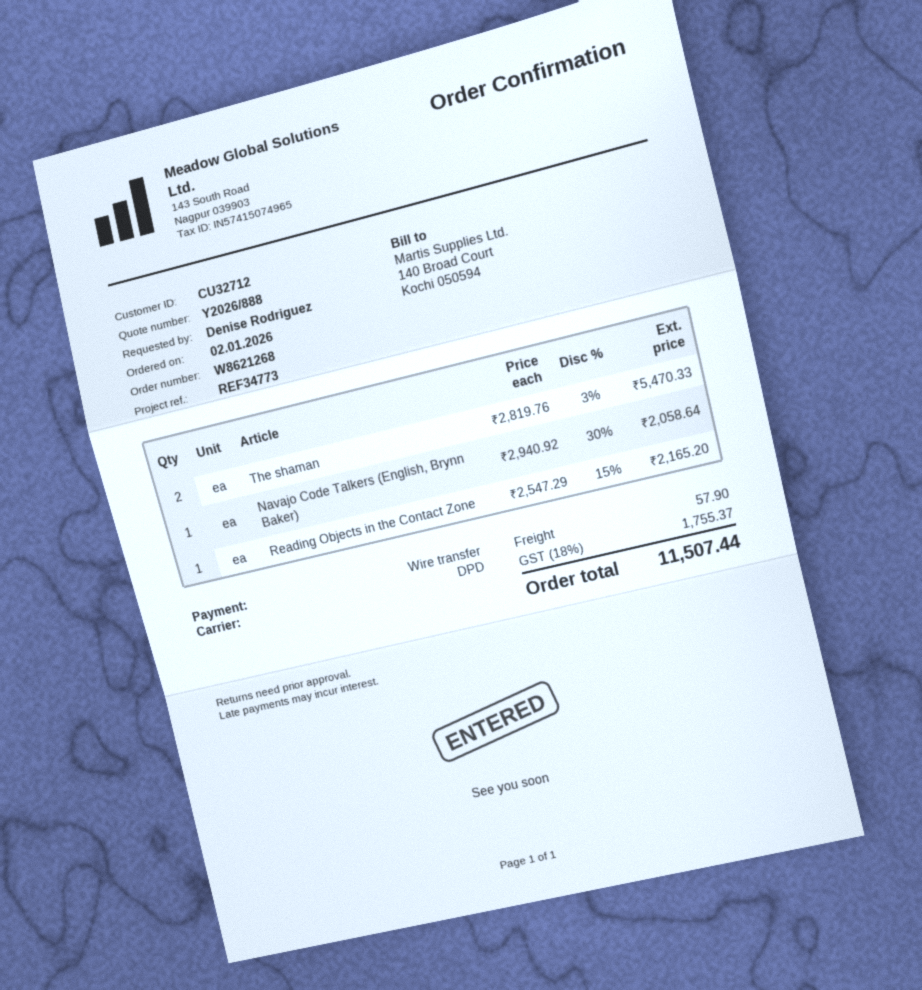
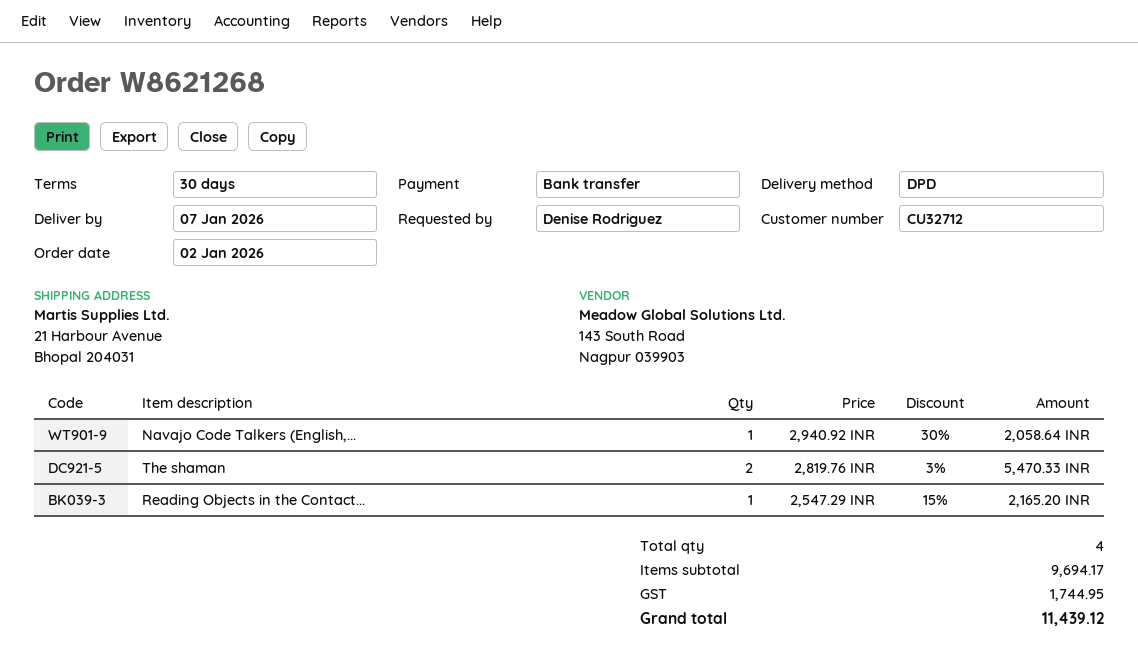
shipping: 57.90 -> none
tax: 1755.37 -> 1744.95
total: 11507.44 -> 11439.12

